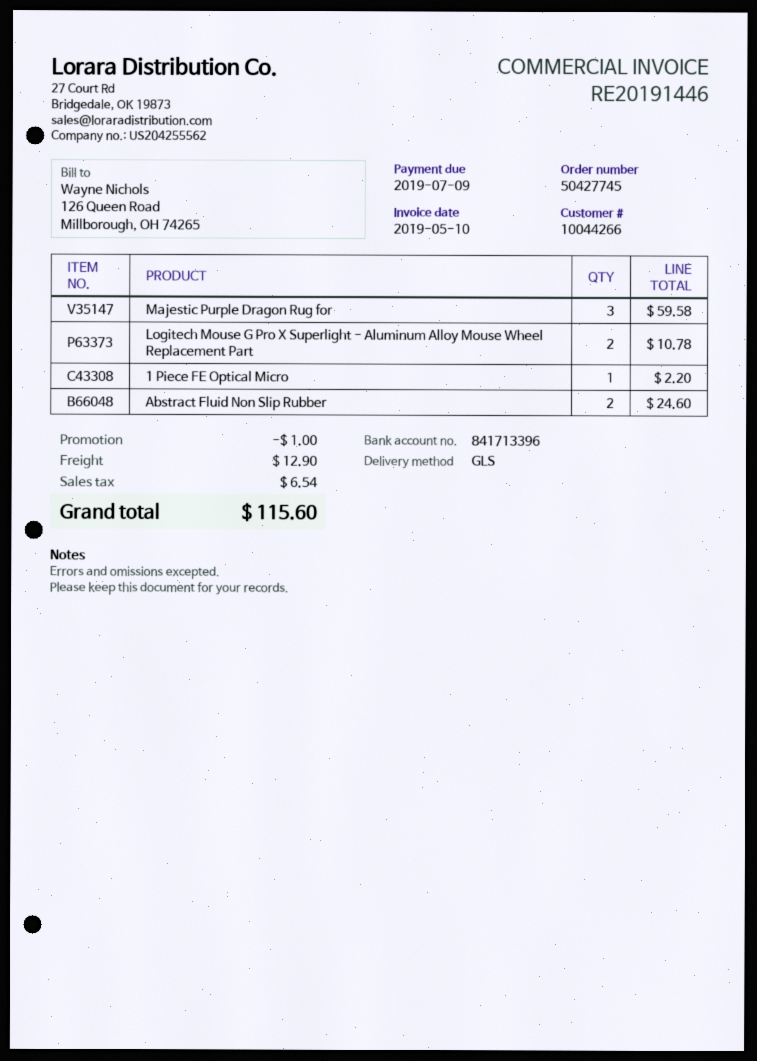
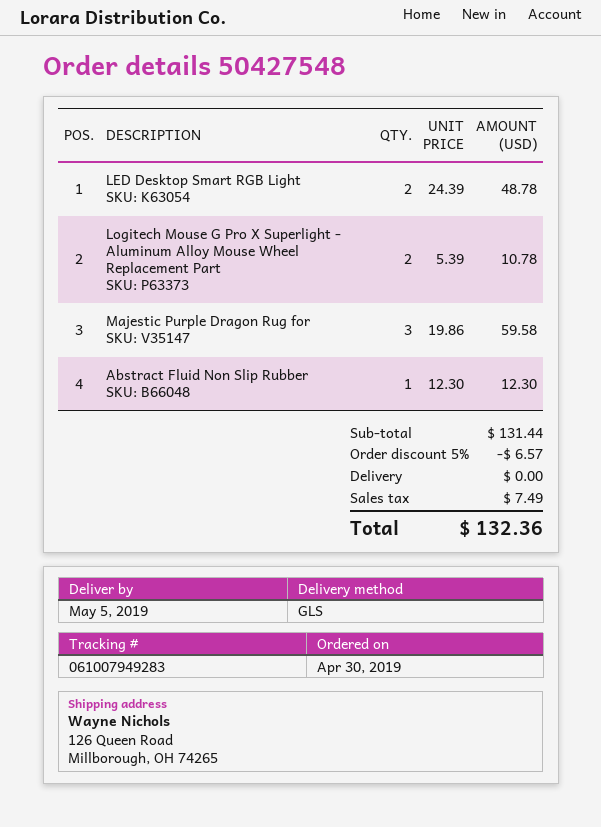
order number: 50427745 -> 50427548
1 Piece FE Optical Micro: 1 for 2.20 -> none
Abstract Fluid Non Slip Rubber: 2 for 24.60 -> 1 for 12.30
LED Desktop Smart RGB Light: none -> 2 for 48.78
discount: 1.00 -> 6.57
shipping: 12.90 -> 0.00
tax: 6.54 -> 7.49
total: 115.60 -> 132.36

